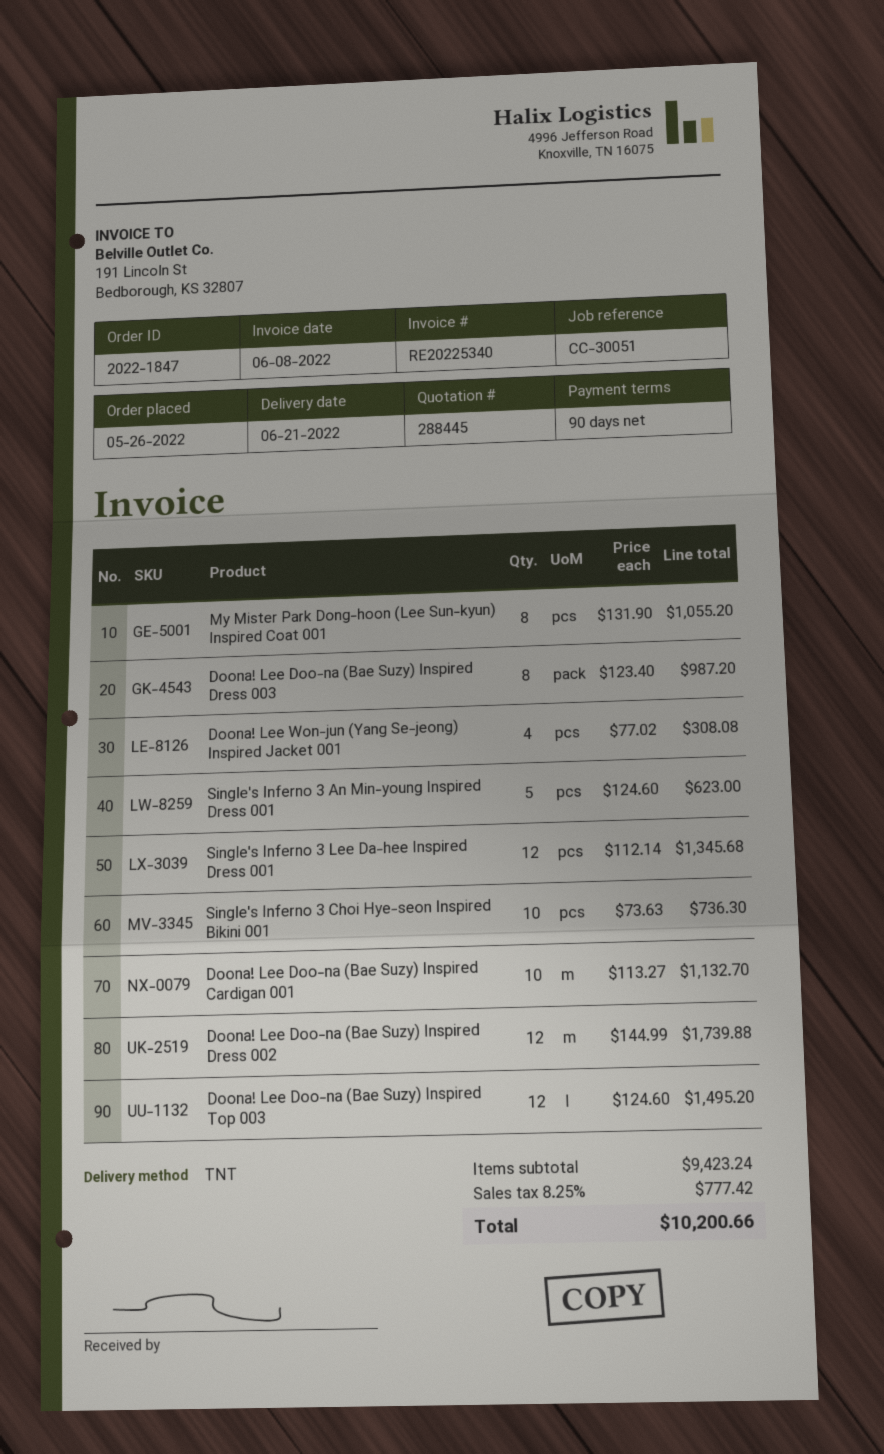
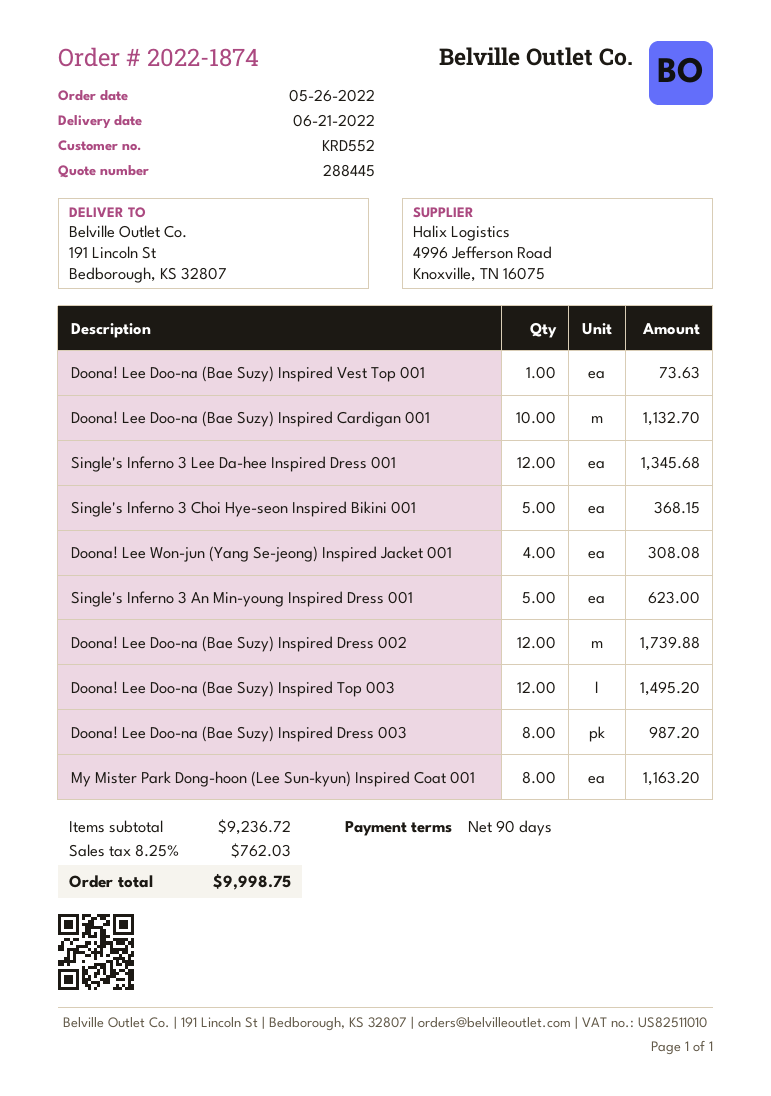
order number: 2022-1847 -> 2022-1874
My Mister Park Dong-hoon (Lee Sun-kyun) Inspired Coat 001: 8 for 1055.20 -> 8 for 1163.20
Single's Inferno 3 Choi Hye-seon Inspired Bikini 001: 10 for 736.30 -> 5 for 368.15
Doona! Lee Doo-na (Bae Suzy) Inspired Vest Top 001: none -> 1 for 73.63
subtotal: 9423.24 -> 9236.72
tax: 8.25% = 777.42 -> 8.25% = 762.03
total: 10200.66 -> 9998.75

